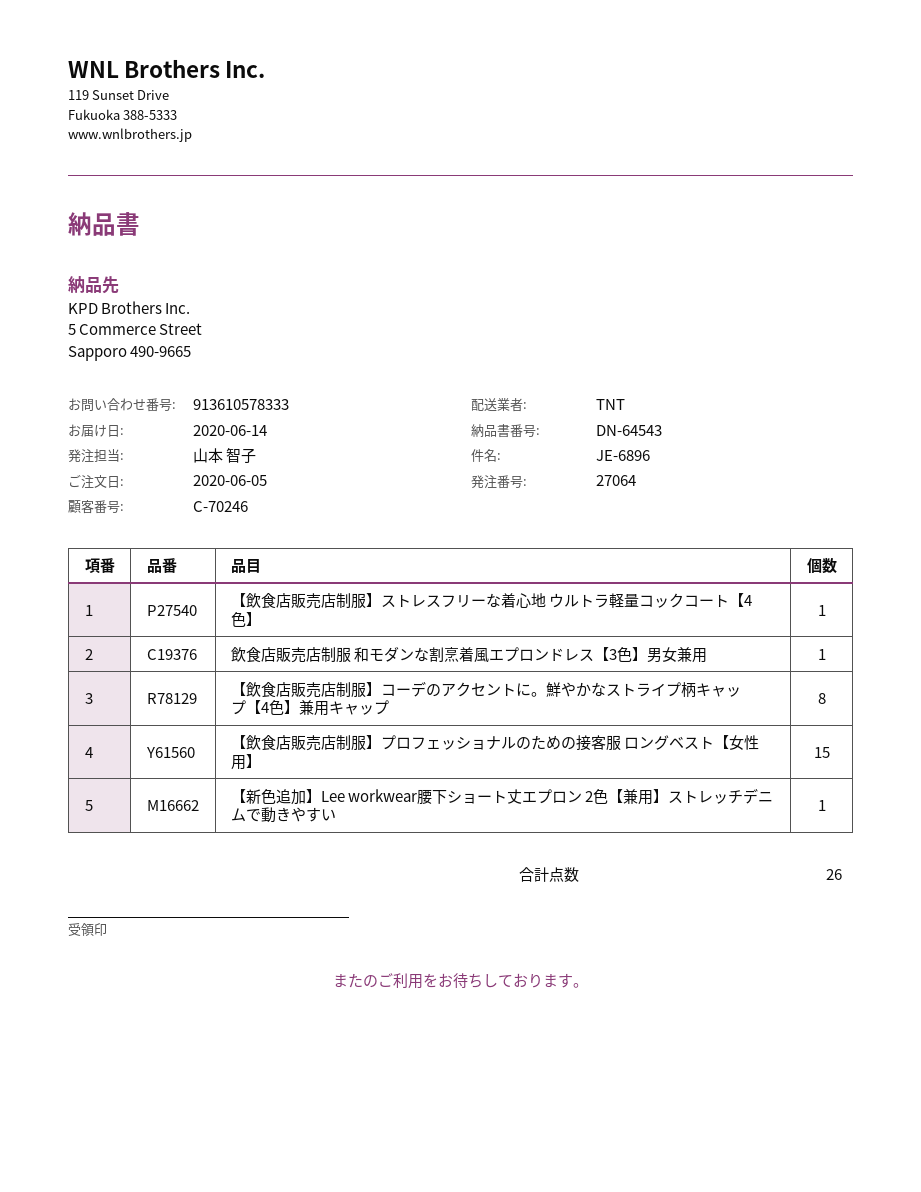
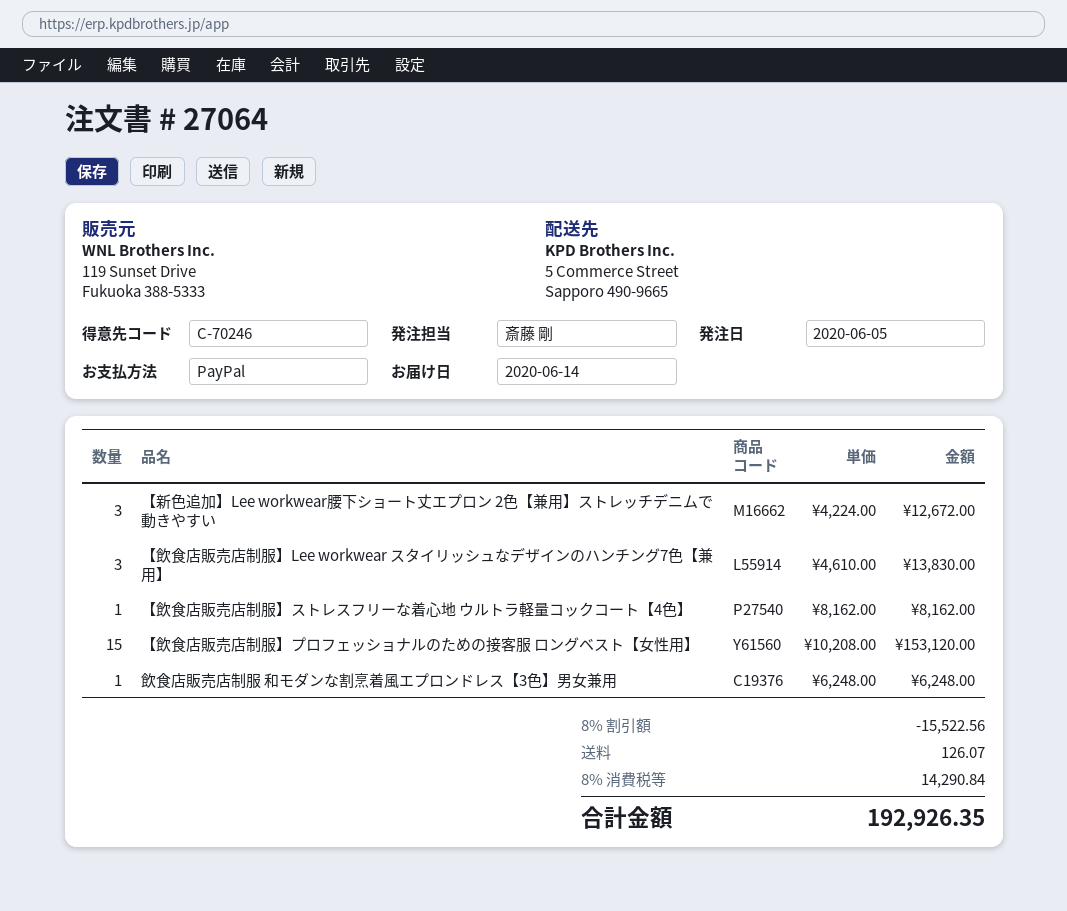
ordered by: 山本 智子 -> 斎藤 剛
【飲食店販売店制服】コーデのアクセントに。鮮やかなストライプ柄キャップ【4色】兼用キャップ: 8 -> none
【新色追加】Lee workwear腰下ショート丈エプロン 2色【兼用】ストレッチデニムで動きやすい: 1 -> 3
【飲食店販売店制服】Lee workwear スタイリッシュなデザインのハンチング7色【兼用】: none -> 3

